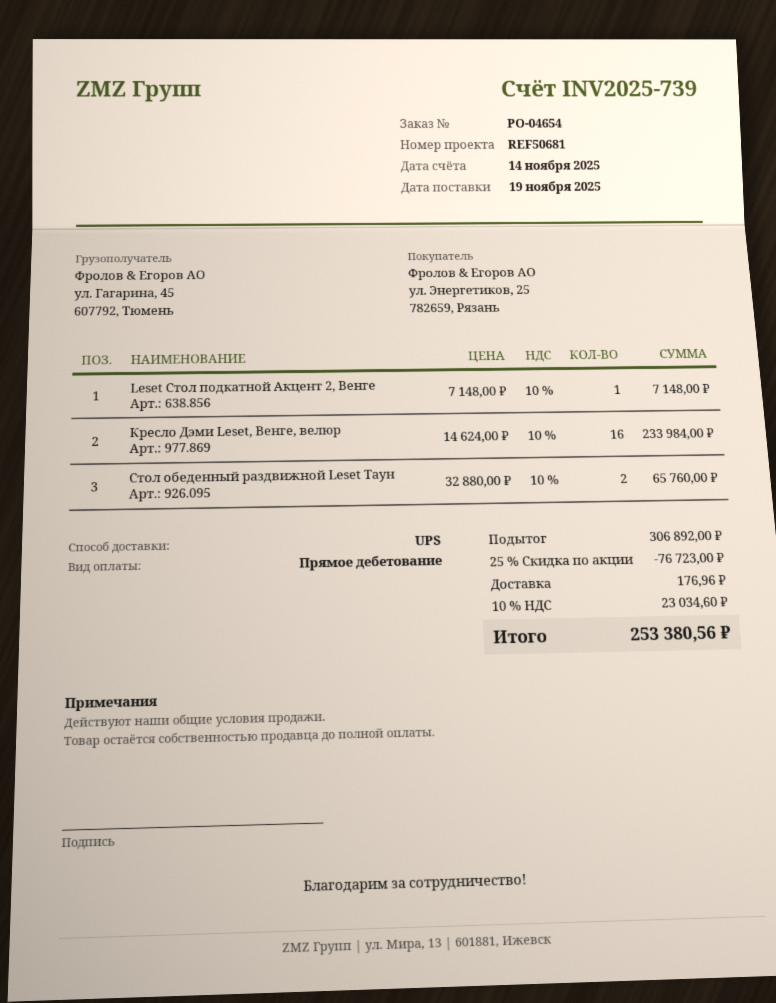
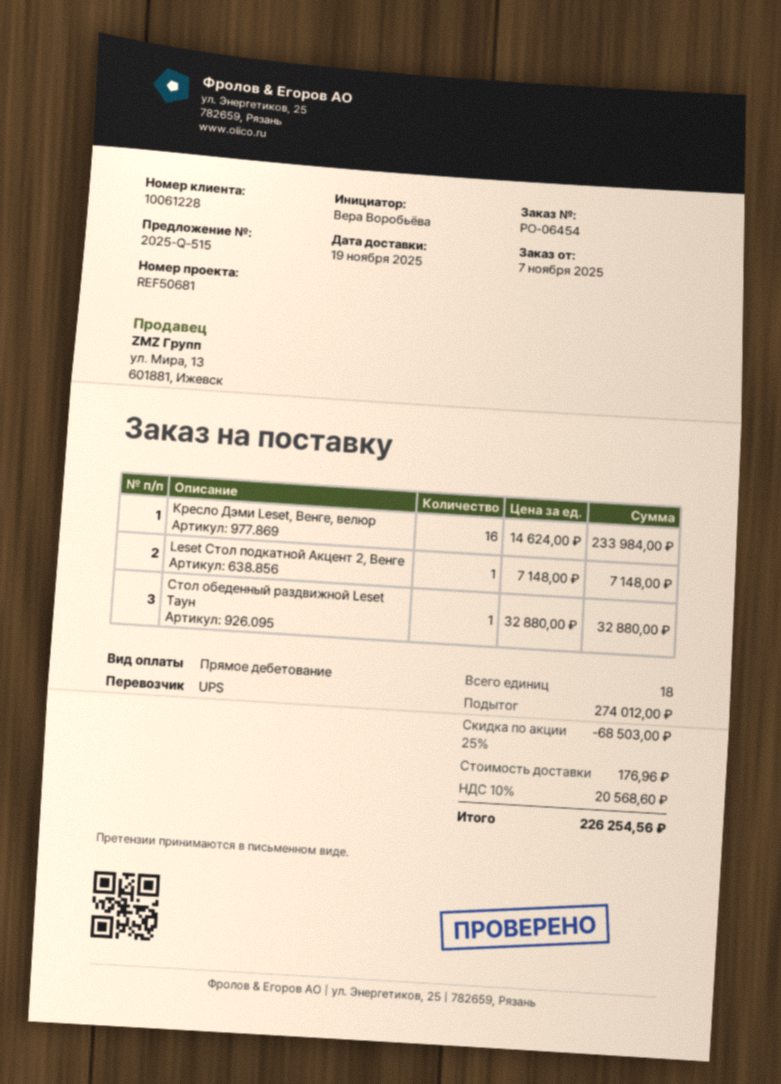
order number: PO-04654 -> PO-06454
Стол обеденный раздвижной Leset Таун: 2 x 32880.00 = 65760.00 -> 1 x 32880.00 = 32880.00
subtotal: 306892.00 -> 274012.00
discount: 25% = 76723.00 -> 25% = 68503.00
tax: 10% = 23034.60 -> 10% = 20568.60
total: 253380.56 -> 226254.56

